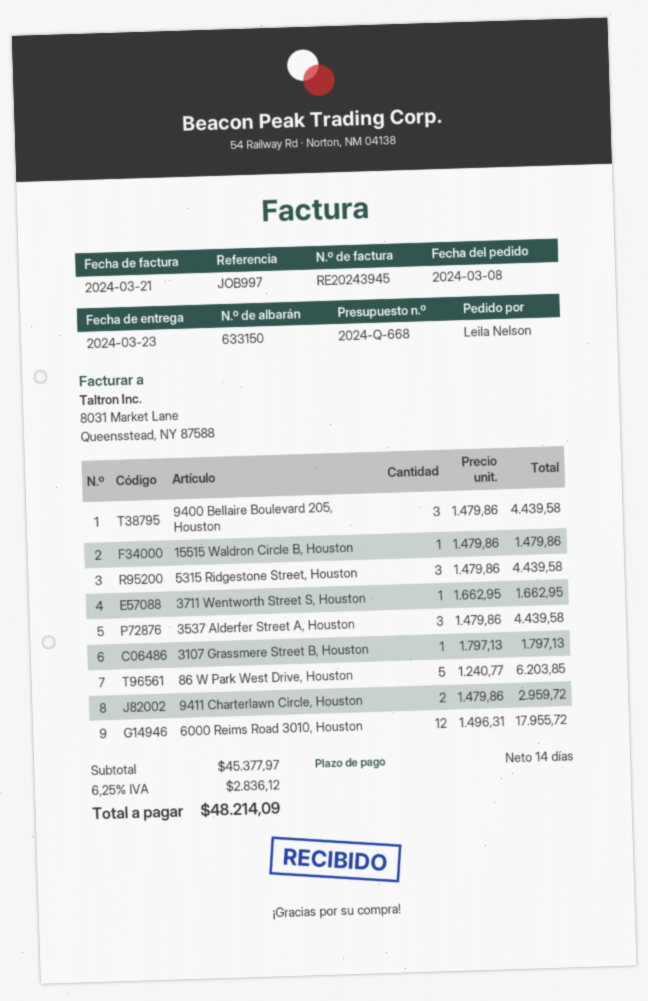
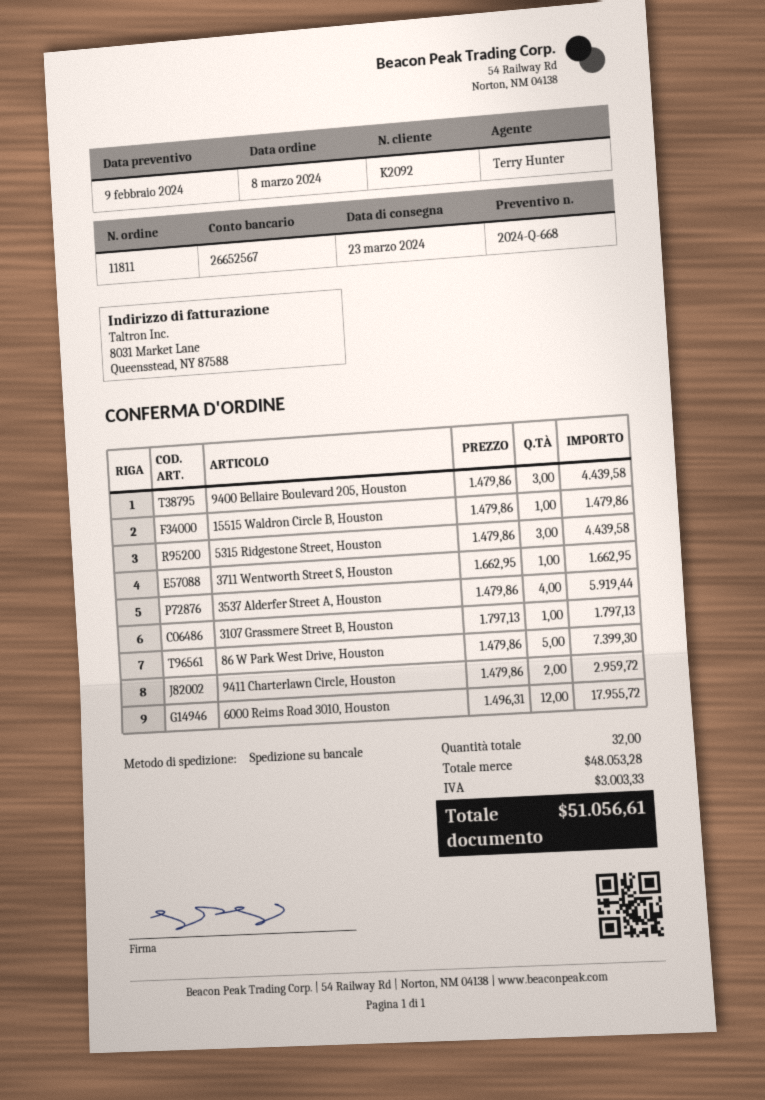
3537 Alderfer Street A, Houston: 3 x 1479.86 = 4439.58 -> 4 x 1479.86 = 5919.44
86 W Park West Drive, Houston: 5 x 1240.77 = 6203.85 -> 5 x 1479.86 = 7399.30
subtotal: 45377.97 -> 48053.28
tax: 2836.12 -> 3003.33
total: 48214.09 -> 51056.61

